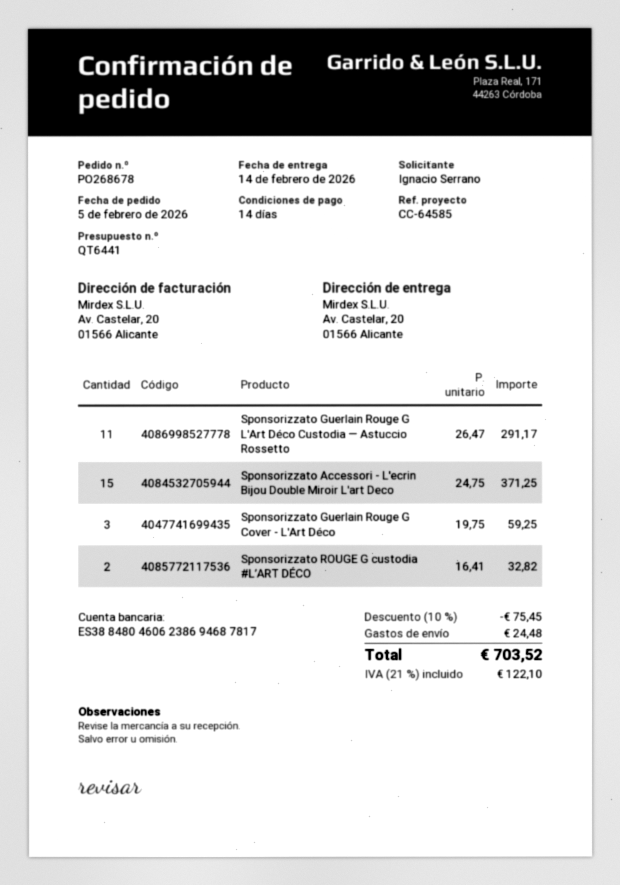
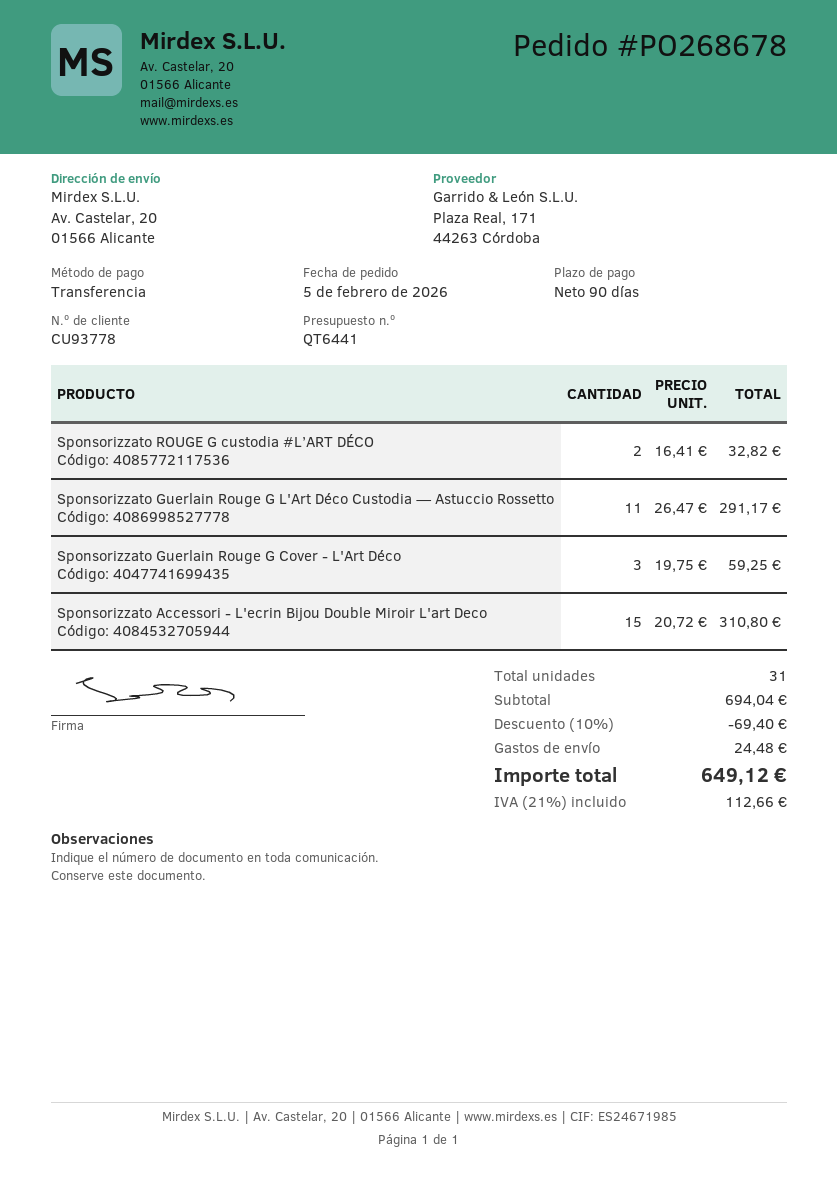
payment terms: 14 days -> 90 days
Sponsorizzato Accessori - L'ecrin Bijou Double Miroir L'art Deco: 15 x 24.75 = 371.25 -> 15 x 20.72 = 310.80
discount: 10% = 75.45 -> 10% = 69.40
tax: 21% = 122.10 -> 21% = 112.66
total: 703.52 -> 649.12

